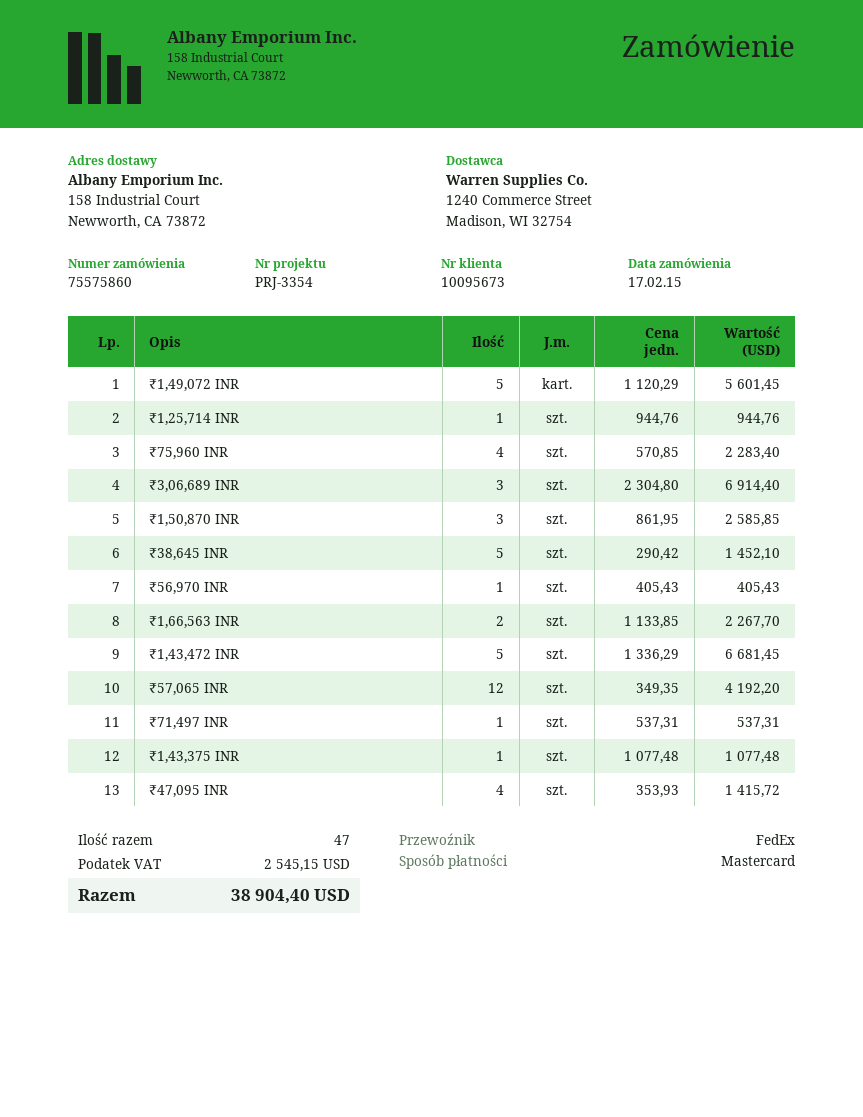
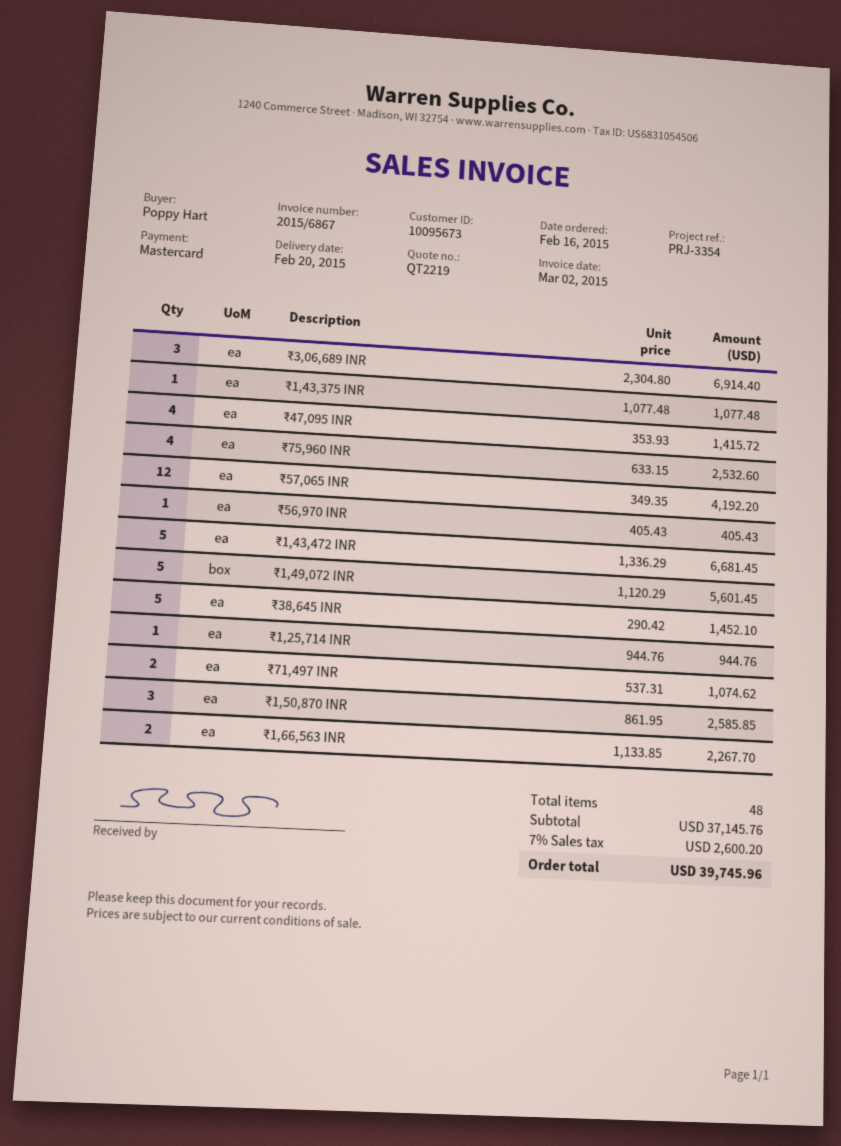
order date: 2015-02-17 -> 2015-02-16
₹75,960 INR: 4 x 570.85 = 2283.40 -> 4 x 633.15 = 2532.60
₹71,497 INR: 1 x 537.31 = 537.31 -> 2 x 537.31 = 1074.62
total quantity: 47 -> 48
tax: 2545.15 -> 2600.20
total: 38904.40 -> 39745.96

